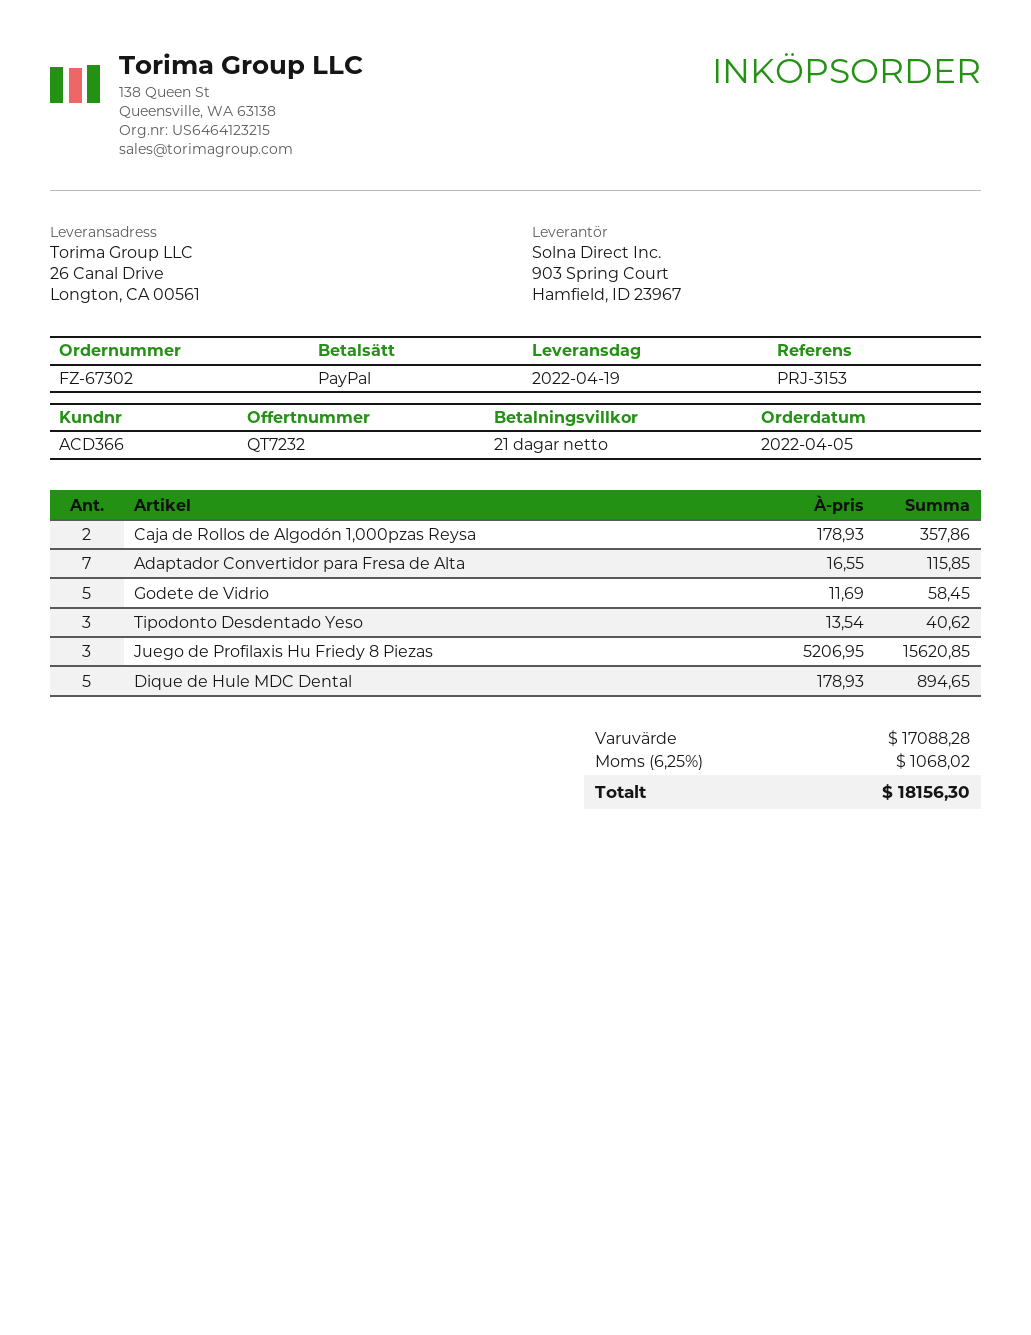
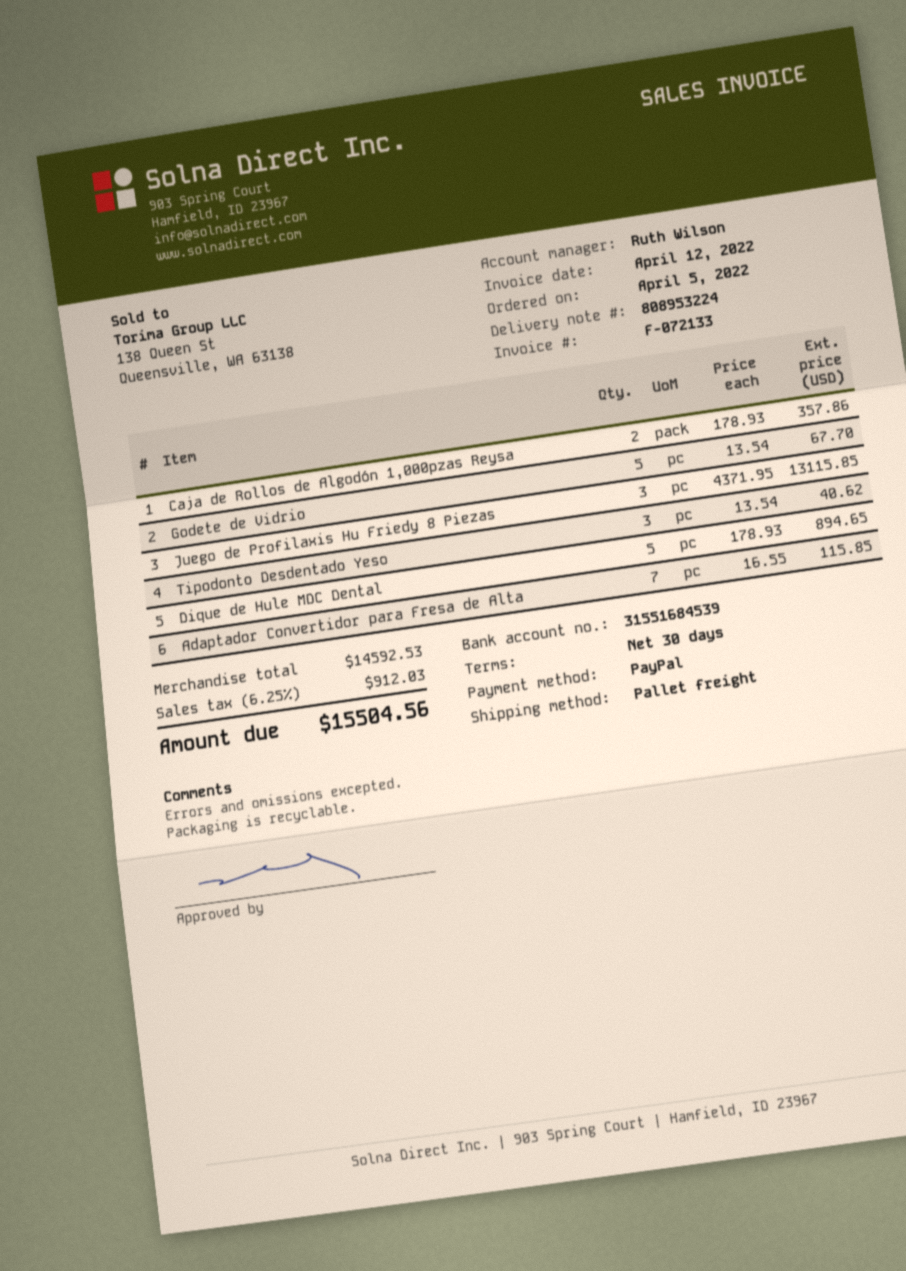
payment terms: 21 days -> 30 days
Godete de Vidrio: 5 x 11.69 = 58.45 -> 5 x 13.54 = 67.70
Juego de Profilaxis Hu Friedy 8 Piezas: 3 x 5206.95 = 15620.85 -> 3 x 4371.95 = 13115.85
subtotal: 17088.28 -> 14592.53
tax: 6.25% = 1068.02 -> 6.25% = 912.03
total: 18156.30 -> 15504.56

